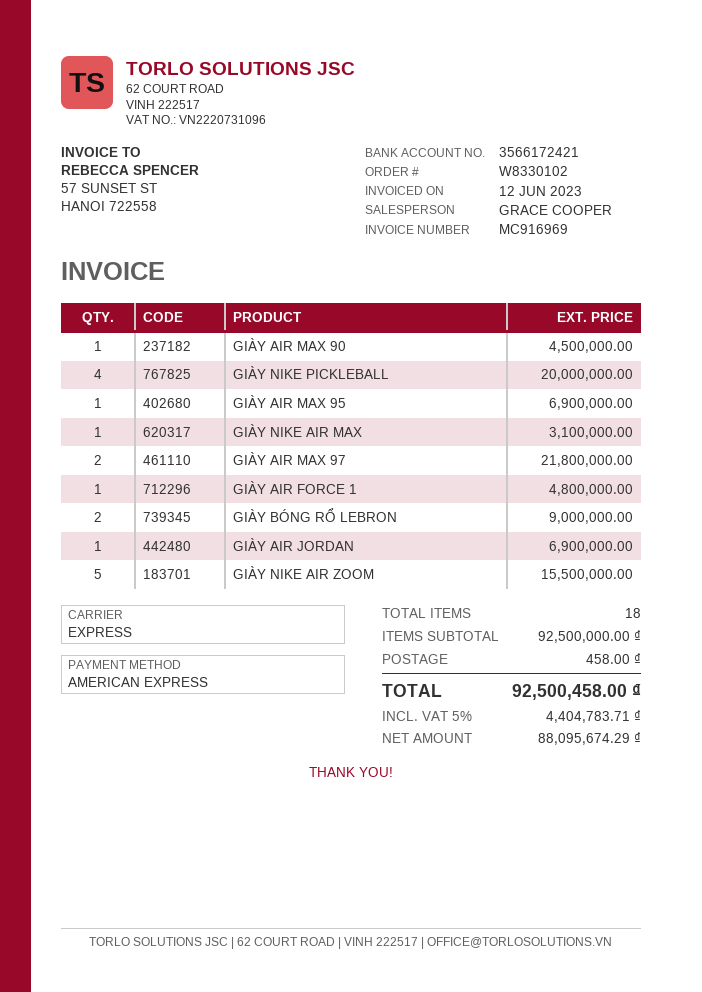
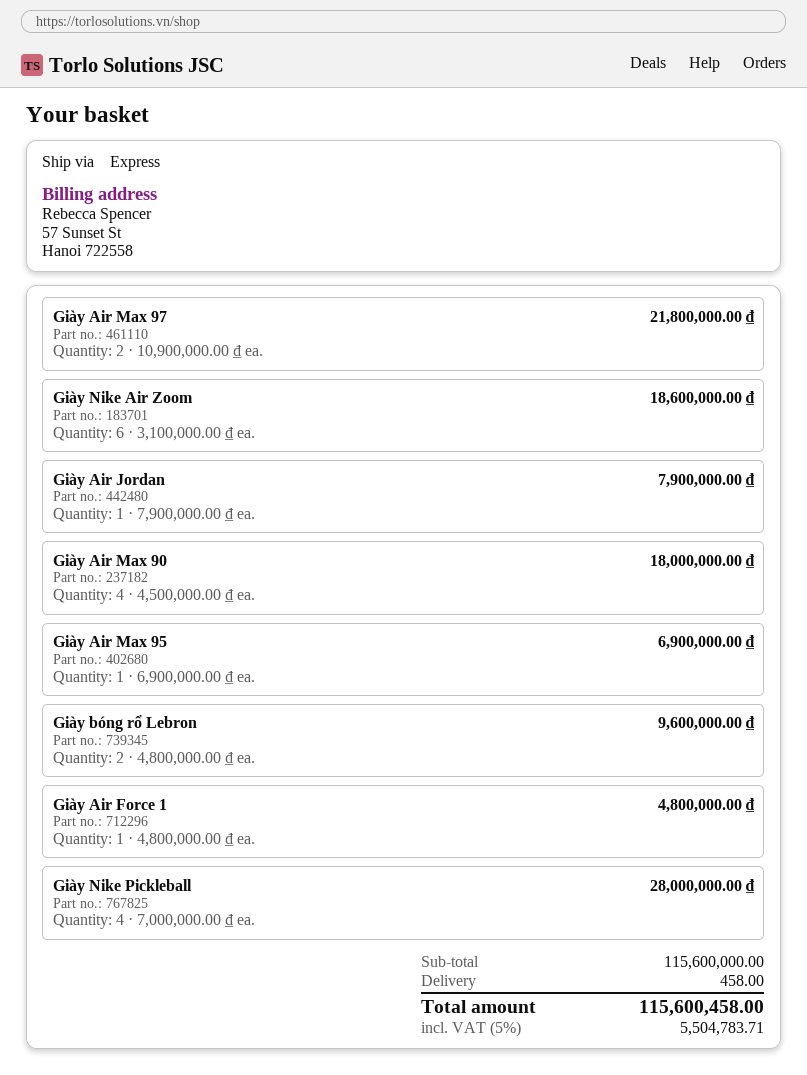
GIÀY AIR MAX 90: 1 for 4500000.00 -> 4 for 18000000.00
GIÀY NIKE PICKLEBALL: 4 for 20000000.00 -> 4 for 28000000.00
GIÀY NIKE AIR MAX: 1 for 3100000.00 -> none
GIÀY BÓNG RỔ LEBRON: 2 for 9000000.00 -> 2 for 9600000.00
GIÀY AIR JORDAN: 1 for 6900000.00 -> 1 for 7900000.00
GIÀY NIKE AIR ZOOM: 5 for 15500000.00 -> 6 for 18600000.00
subtotal: 92500000.00 -> 115600000.00
tax: 5% = 4404783.71 -> 5% = 5504783.71
total: 92500458.00 -> 115600458.00

